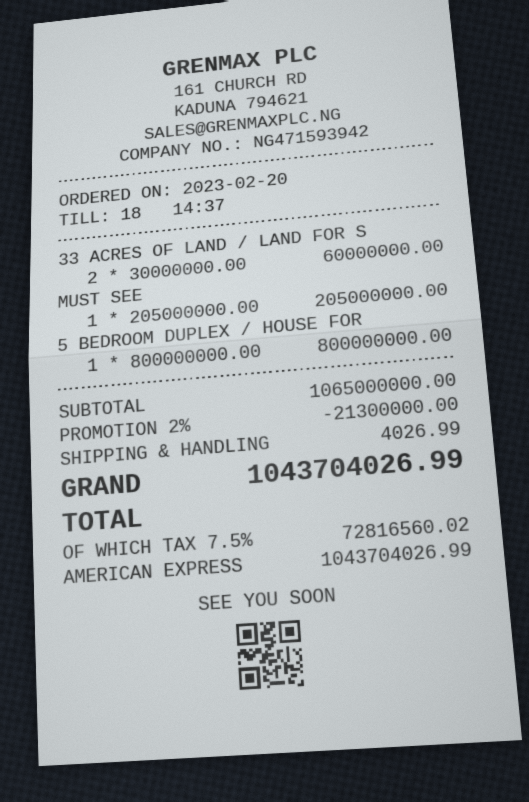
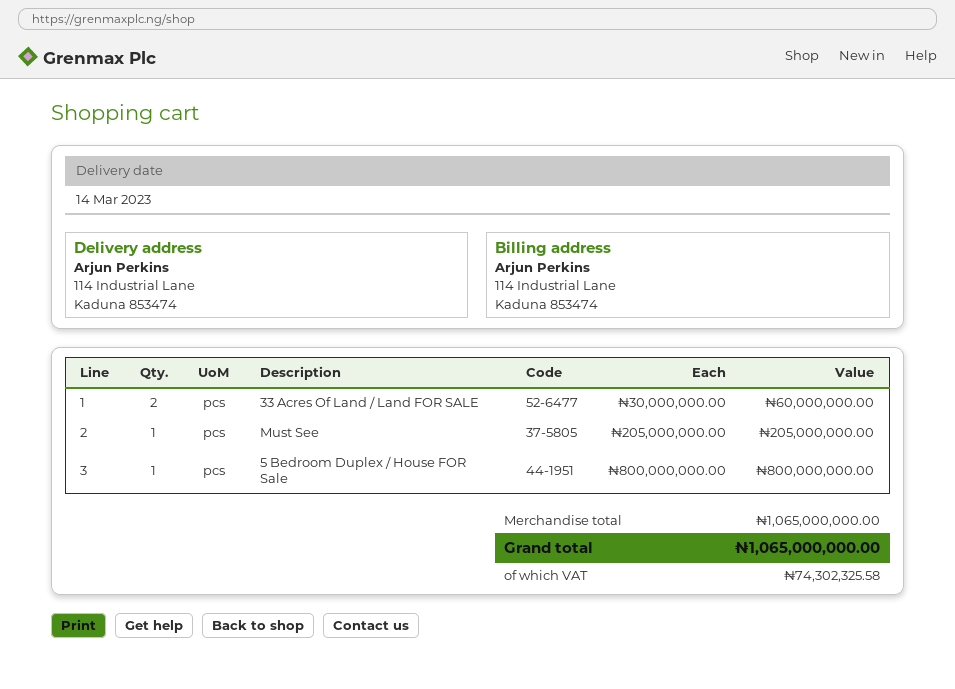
discount: 2% = 21300000.00 -> none
shipping: 4026.99 -> none
tax: 72816560.02 -> 74302325.58
total: 1043704026.99 -> 1065000000.00

